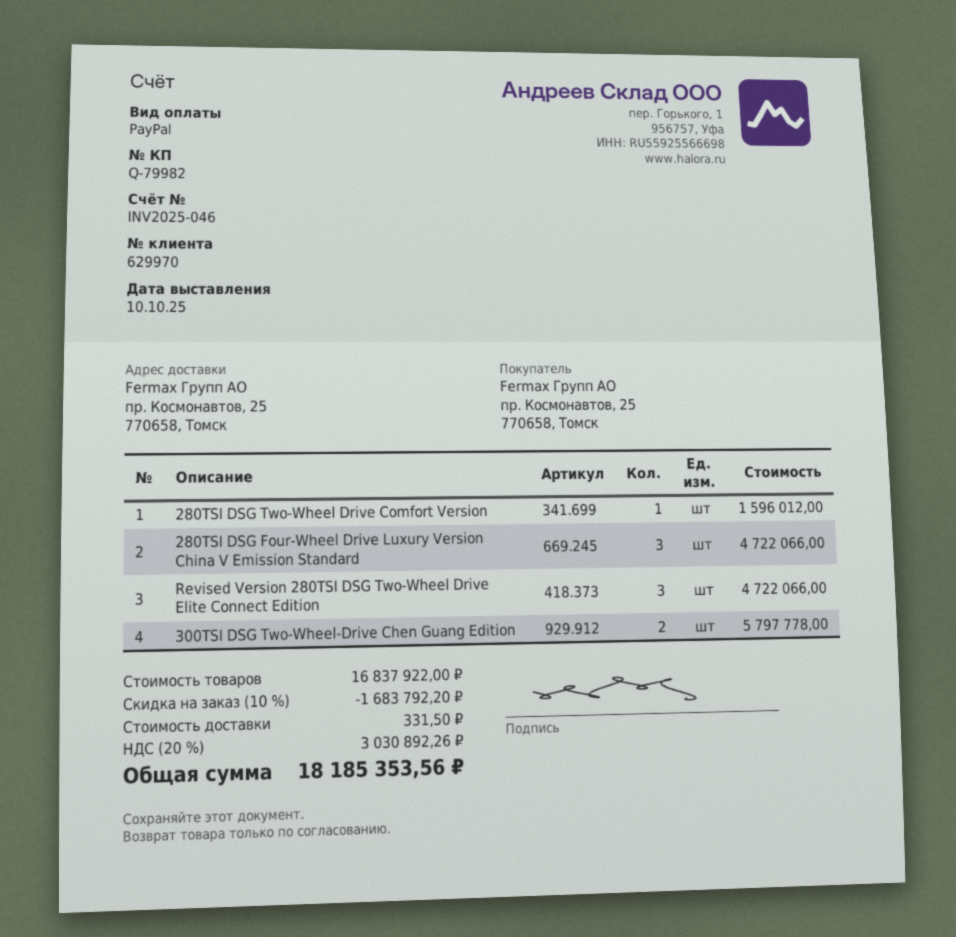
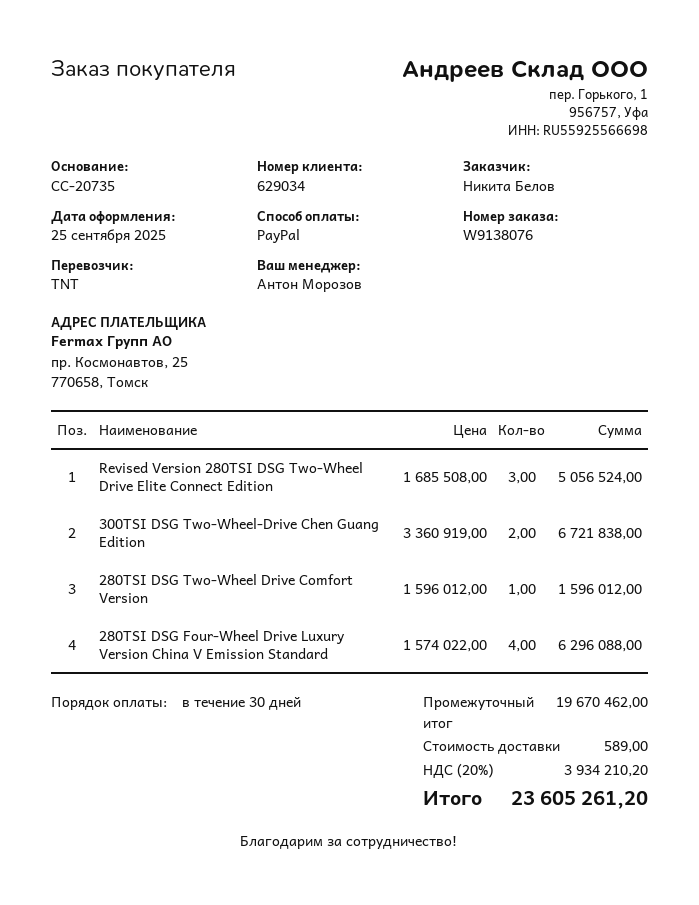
customer number: 629970 -> 629034
280TSI DSG Four-Wheel Drive Luxury Version China V Emission Standard: 3 for 4722066.00 -> 4 for 6296088.00
Revised Version 280TSI DSG Two-Wheel Drive Elite Connect Edition: 3 for 4722066.00 -> 3 for 5056524.00
300TSI DSG Two-Wheel-Drive Chen Guang Edition: 2 for 5797778.00 -> 2 for 6721838.00
subtotal: 16837922.00 -> 19670462.00
discount: 10% = 1683792.20 -> none
shipping: 331.50 -> 589.00
tax: 20% = 3030892.26 -> 20% = 3934210.20
total: 18185353.56 -> 23605261.20

